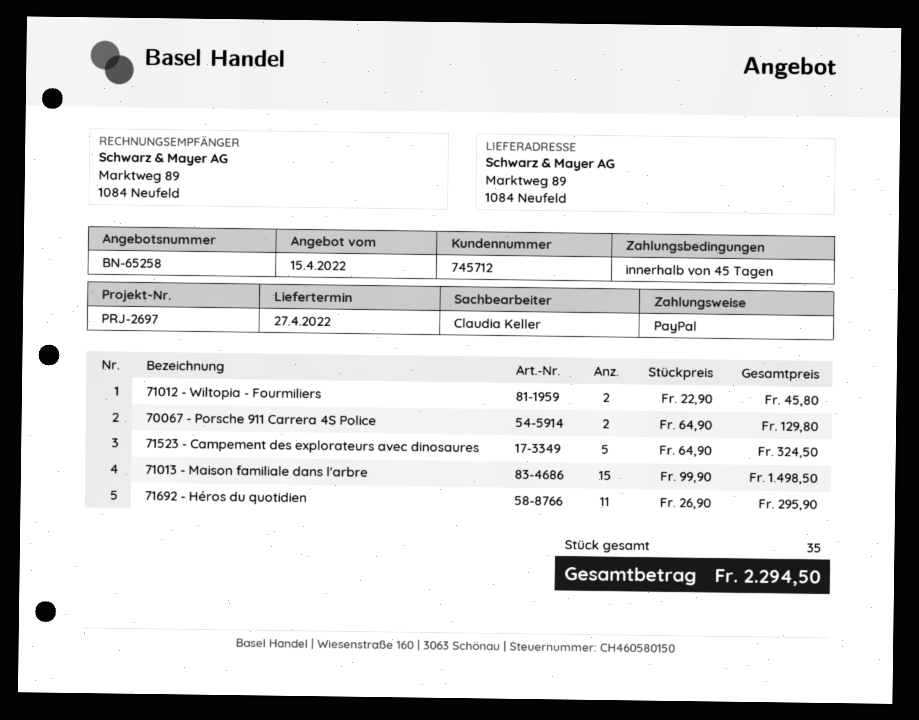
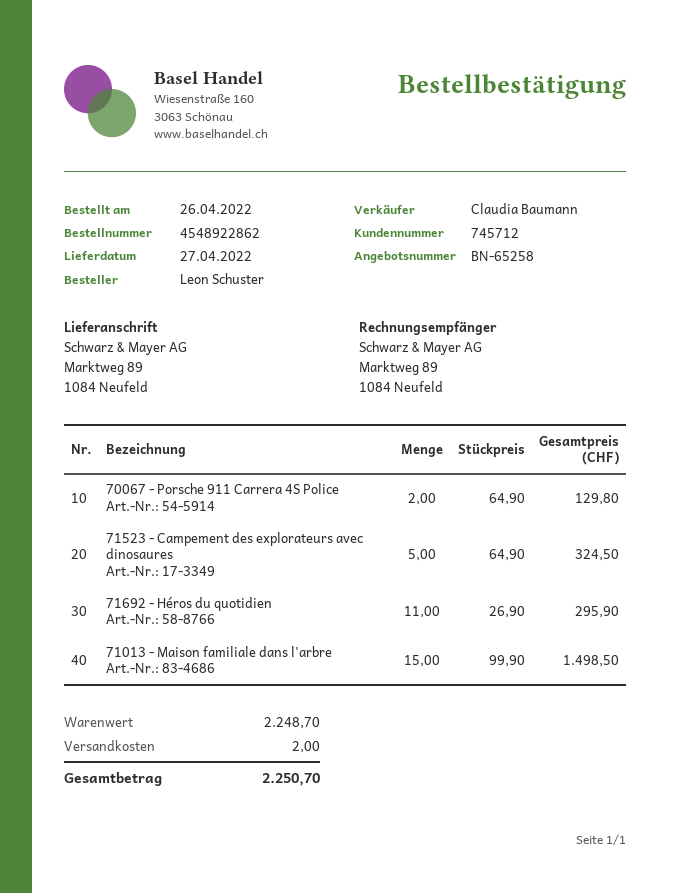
sales rep: Claudia Keller -> Claudia Baumann
71012 - Wiltopia - Fourmiliers: 2 x 22.90 = 45.80 -> none
shipping: none -> 2.00
total: 2294.50 -> 2250.70

